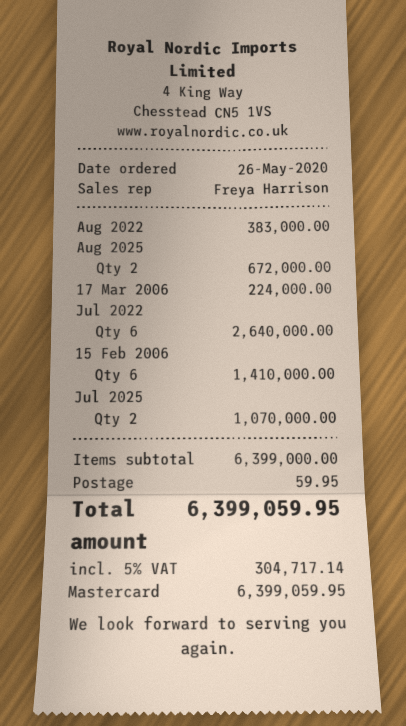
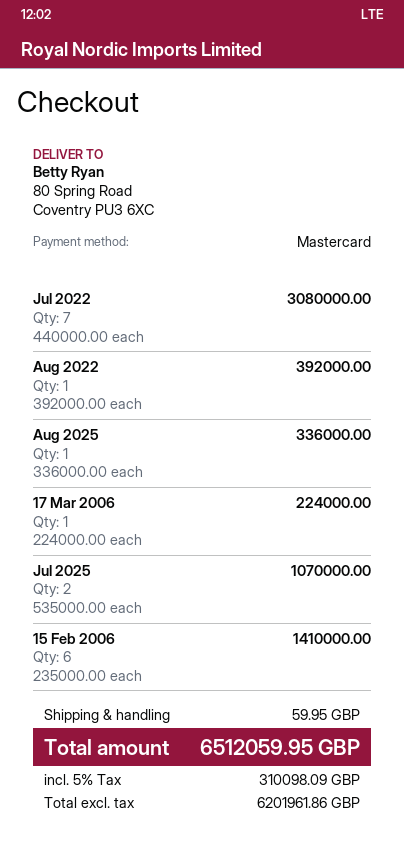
Aug 2022: 1 for 383000.00 -> 1 for 392000.00
Aug 2025: 2 for 672000.00 -> 1 for 336000.00
Jul 2022: 6 for 2640000.00 -> 7 for 3080000.00
tax: 5% = 304717.14 -> 5% = 310098.09
total: 6399059.95 -> 6512059.95

